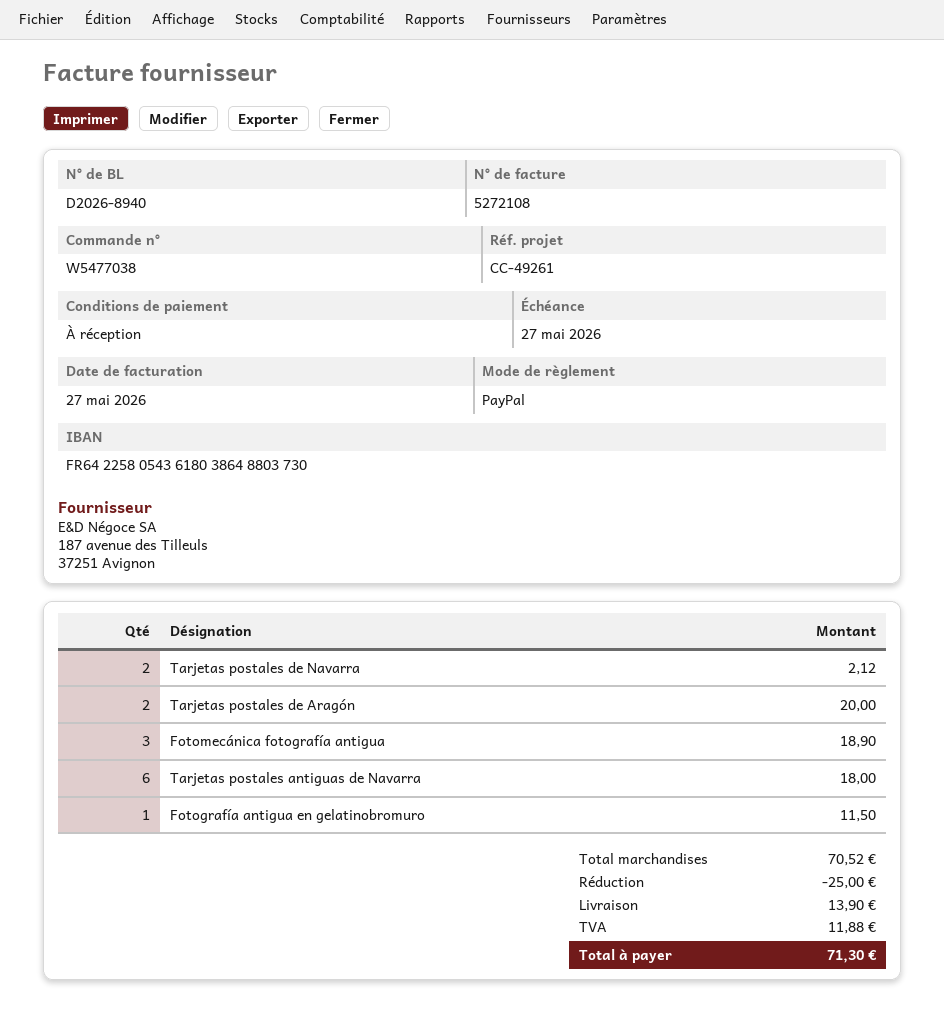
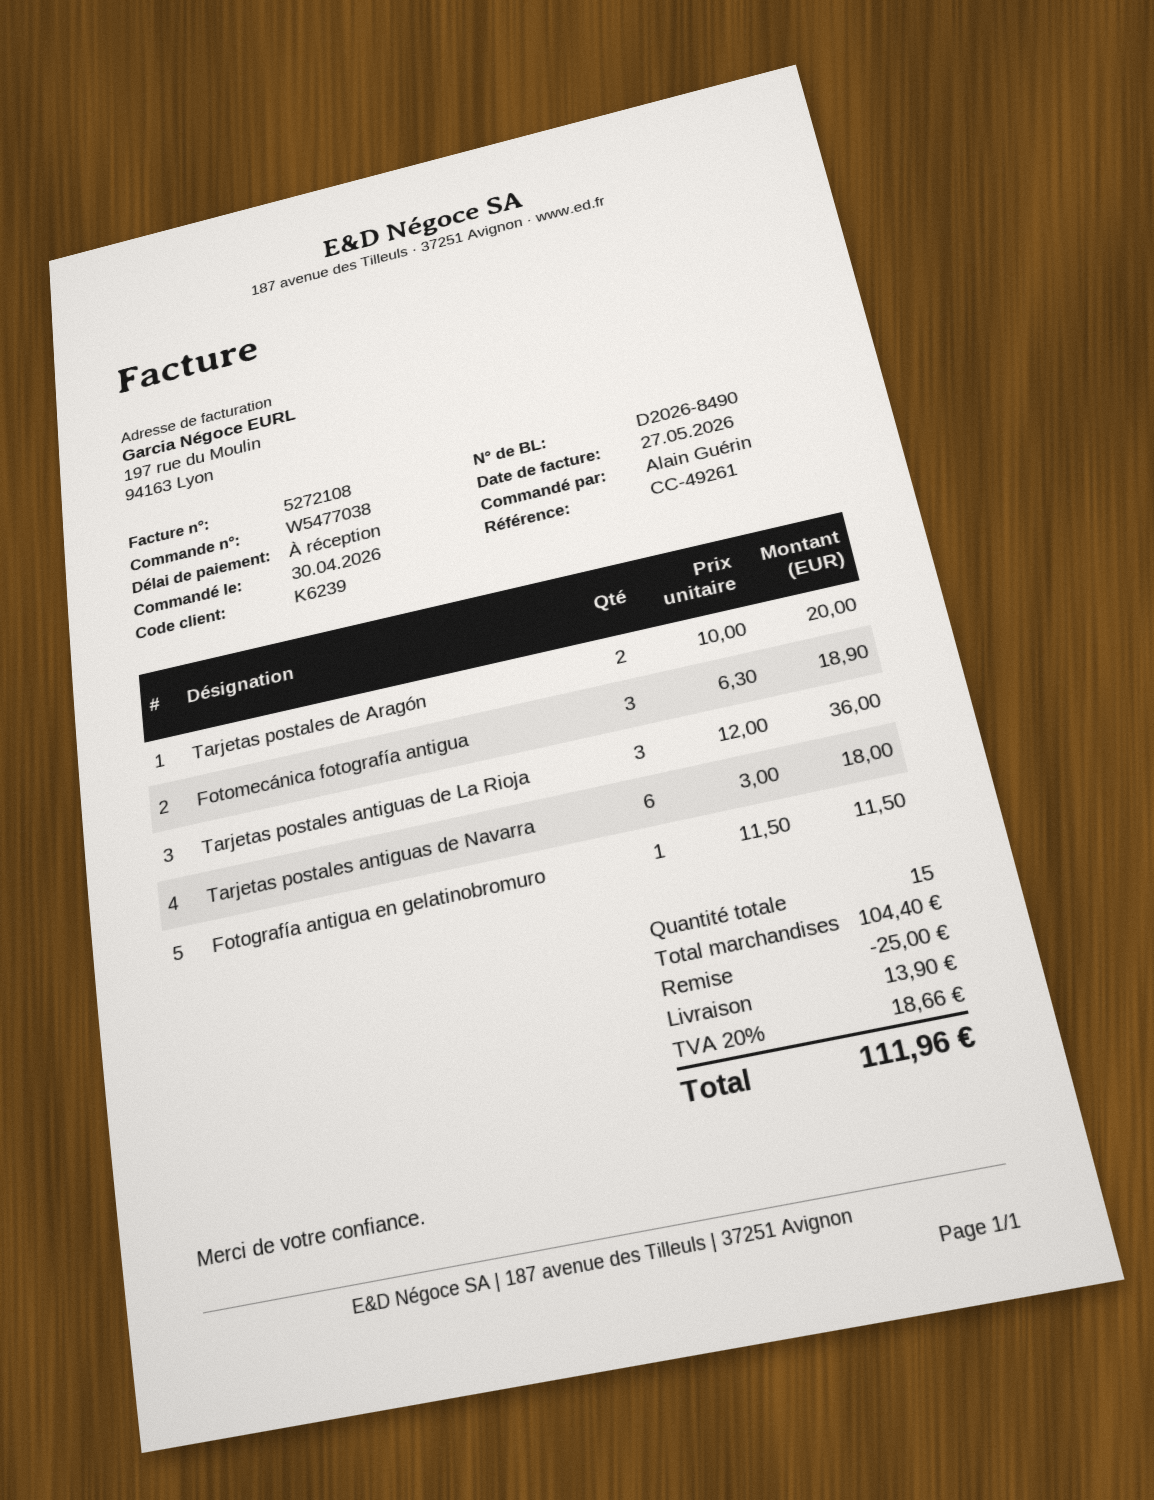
delivery note number: D2026-8940 -> D2026-8490
Tarjetas postales de Navarra: 2 for 2.12 -> none
Tarjetas postales antiguas de La Rioja: none -> 3 for 36.00
subtotal: 70.52 -> 104.40
tax: 11.88 -> 18.66
total: 71.30 -> 111.96

